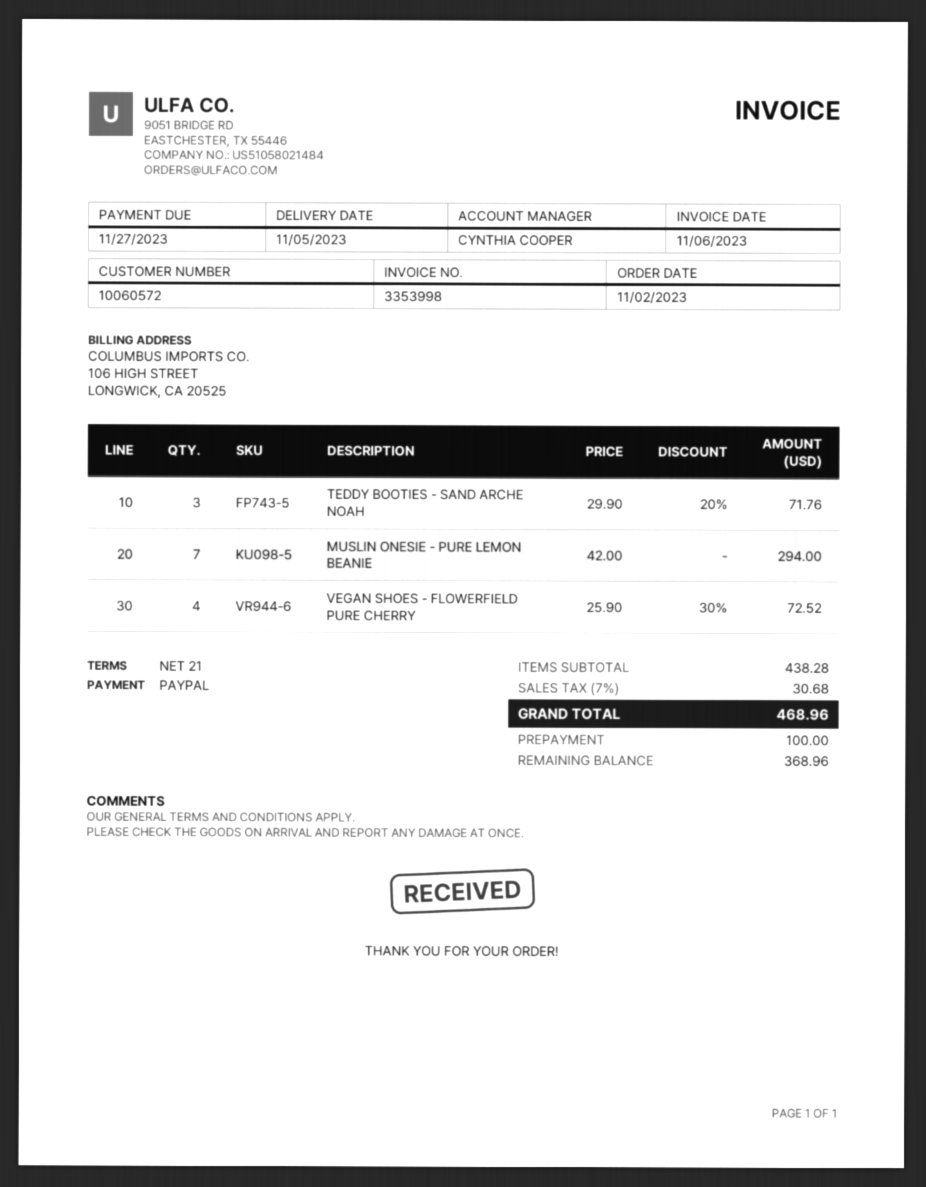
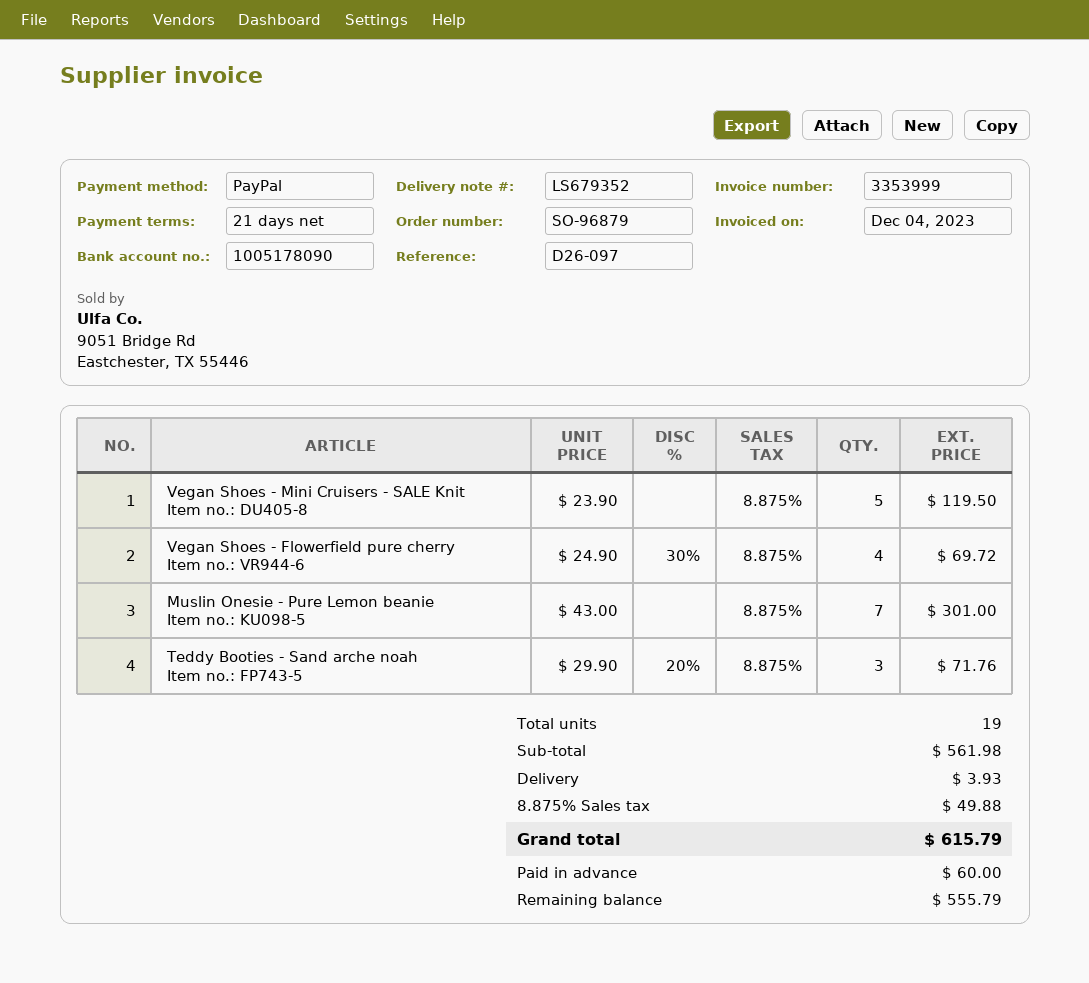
invoice number: 3353998 -> 3353999
invoice date: 2023-11-06 -> 2023-12-04
MUSLIN ONESIE - PURE LEMON BEANIE: 7 x 42.00 = 294.00 -> 7 x 43.00 = 301.00
VEGAN SHOES - FLOWERFIELD PURE CHERRY: 4 x 25.90 - 30% = 72.52 -> 4 x 24.90 - 30% = 69.72
Vegan Shoes - Mini Cruisers - SALE Knit: none -> 5 x 23.90 = 119.50
subtotal: 438.28 -> 561.98
shipping: none -> 3.93
tax: 7% = 30.68 -> 8.875% = 49.88
total: 468.96 -> 615.79
deposit: 100.00 -> 60.00
balance: 368.96 -> 555.79

